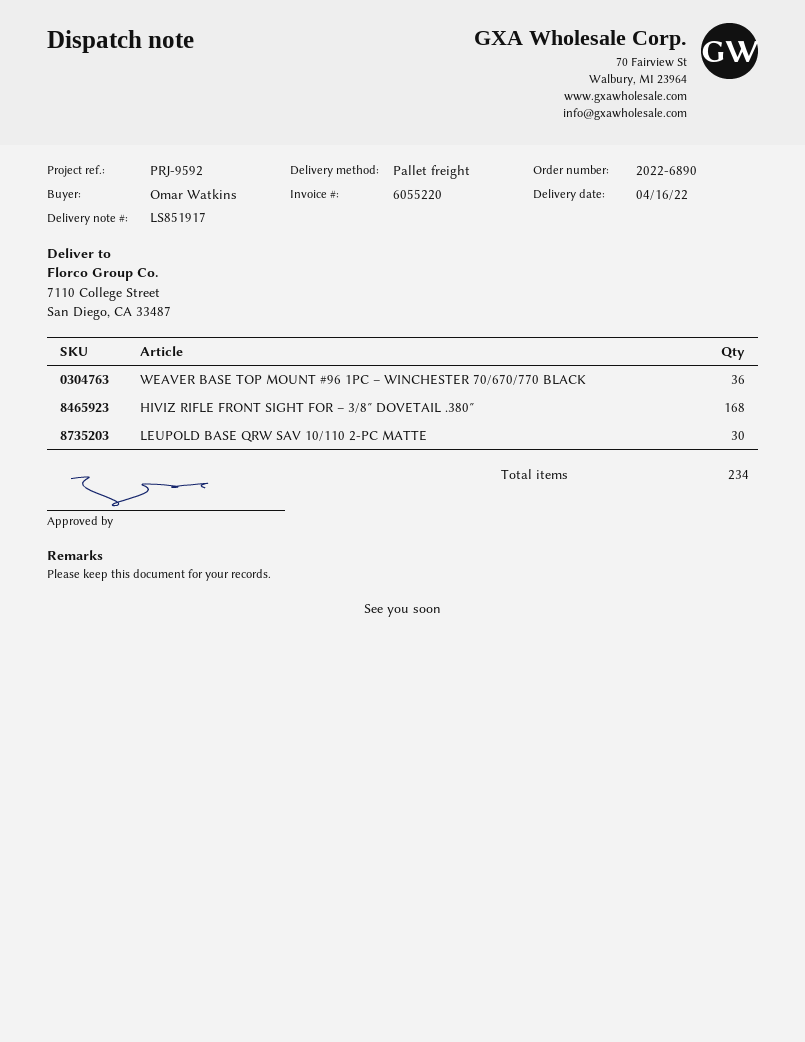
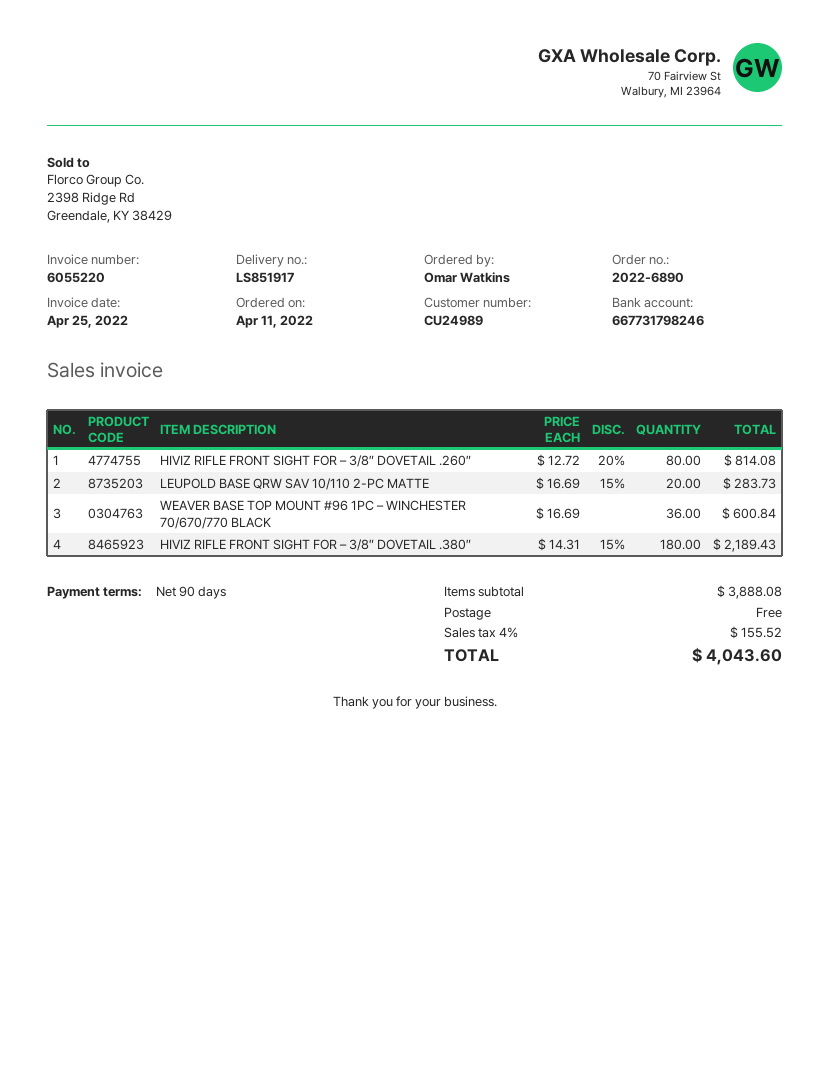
HIVIZ RIFLE FRONT SIGHT FOR – 3/8″ DOVETAIL .380″: 168 -> 180
LEUPOLD BASE QRW SAV 10/110 2-PC MATTE: 30 -> 20
HIVIZ RIFLE FRONT SIGHT FOR – 3/8″ DOVETAIL .260″: none -> 80

